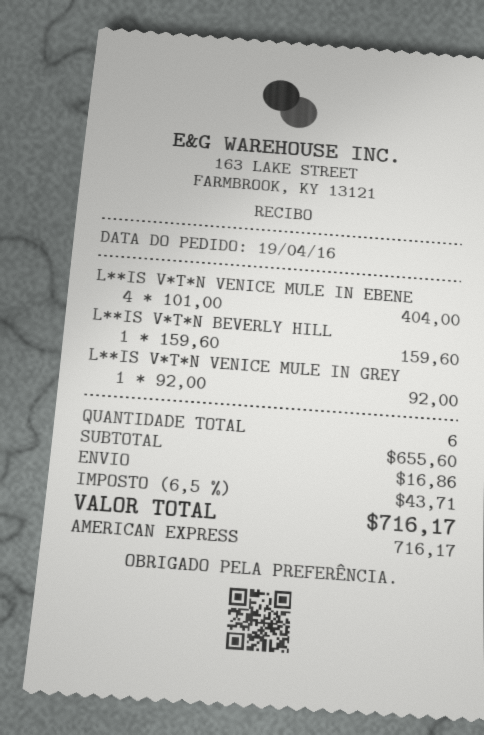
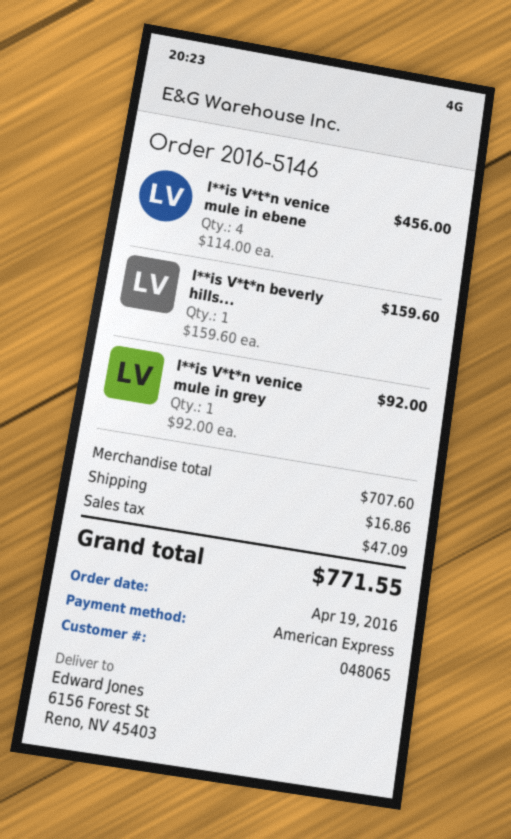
L**IS V*T*N VENICE MULE IN EBENE: 4 x 101.00 = 404.00 -> 4 x 114.00 = 456.00
subtotal: 655.60 -> 707.60
tax: 43.71 -> 47.09
total: 716.17 -> 771.55

